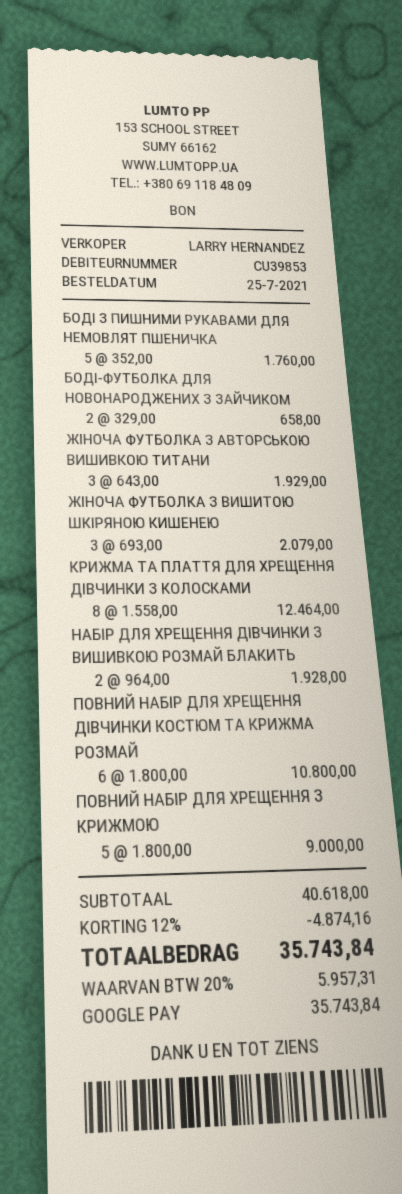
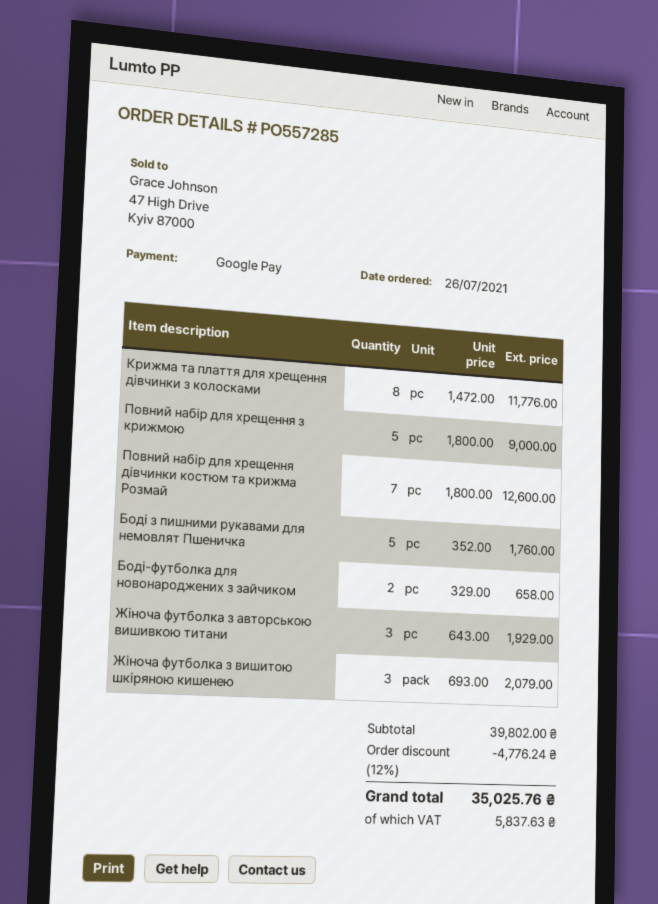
order date: 2021-07-25 -> 2021-07-26
КРИЖМА ТА ПЛАТТЯ ДЛЯ ХРЕЩЕННЯ ДІВЧИНКИ З КОЛОСКАМИ: 8 x 1558.00 = 12464.00 -> 8 x 1472.00 = 11776.00
НАБІР ДЛЯ ХРЕЩЕННЯ ДІВЧИНКИ З ВИШИВКОЮ РОЗМАЙ БЛАКИТЬ: 2 x 964.00 = 1928.00 -> none
ПОВНИЙ НАБІР ДЛЯ ХРЕЩЕННЯ ДІВЧИНКИ КОСТЮМ ТА КРИЖМА РОЗМАЙ: 6 x 1800.00 = 10800.00 -> 7 x 1800.00 = 12600.00
subtotal: 40618.00 -> 39802.00
discount: 12% = 4874.16 -> 12% = 4776.24
tax: 5957.31 -> 5837.63
total: 35743.84 -> 35025.76

